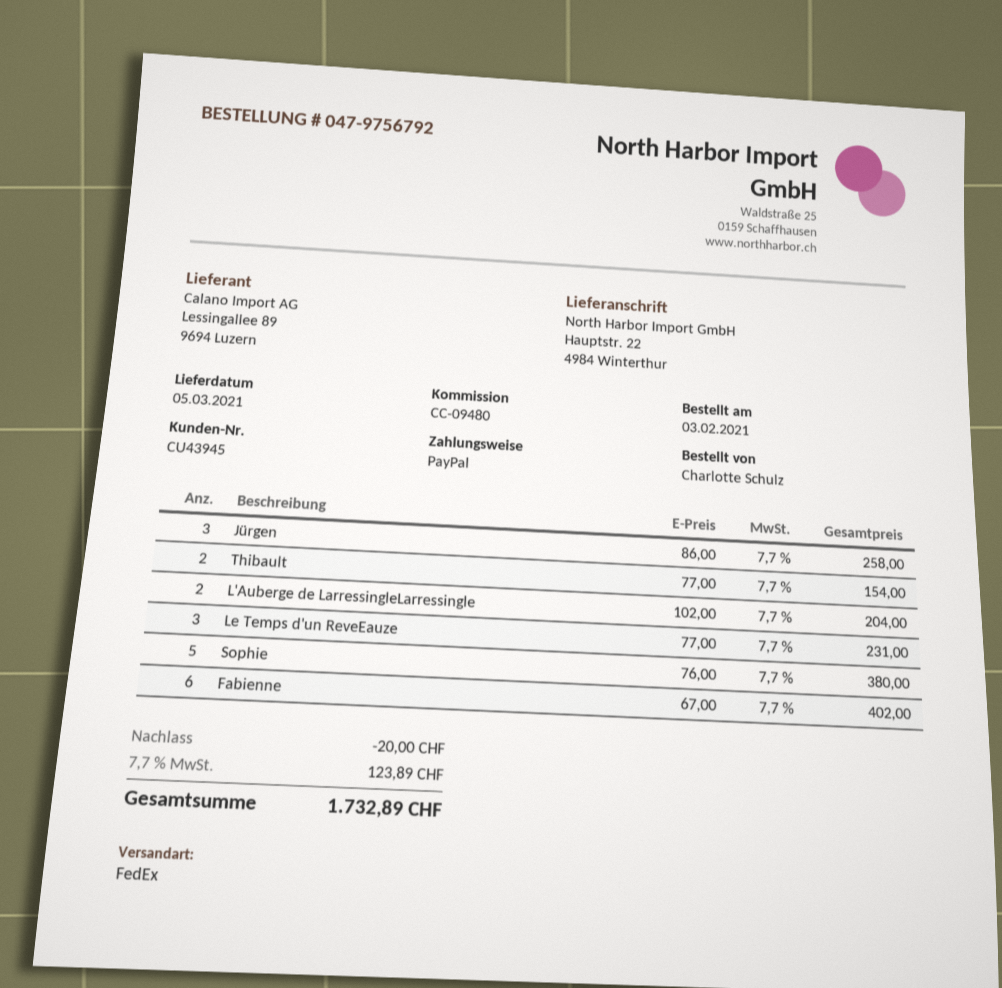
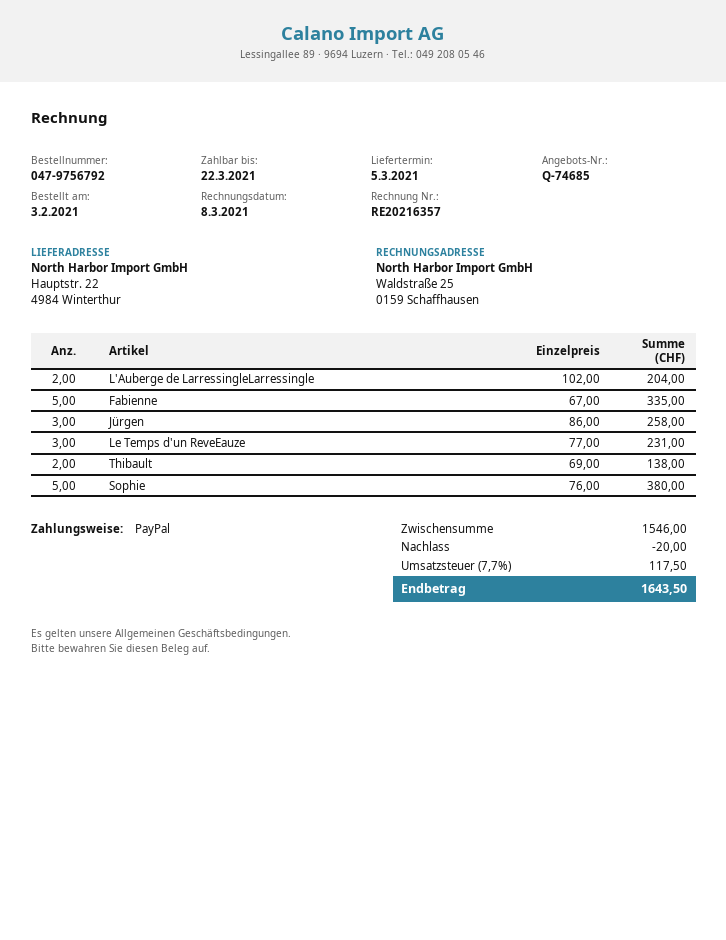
Thibault: 2 x 77.00 = 154.00 -> 2 x 69.00 = 138.00
Fabienne: 6 x 67.00 = 402.00 -> 5 x 67.00 = 335.00
tax: 7.7% = 123.89 -> 7.7% = 117.50
total: 1732.89 -> 1643.50

